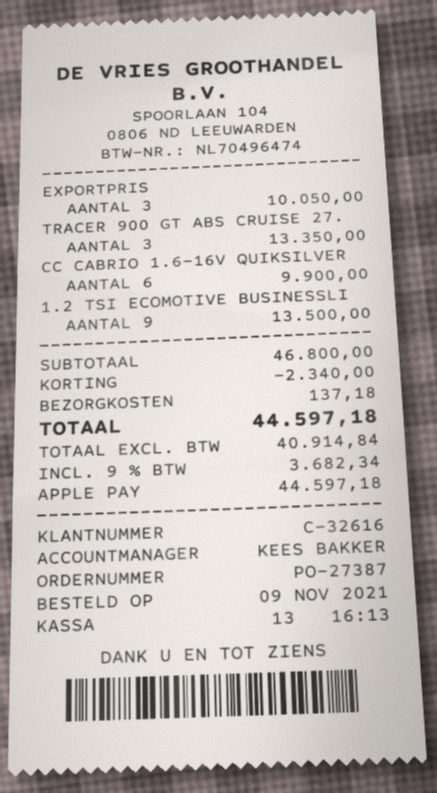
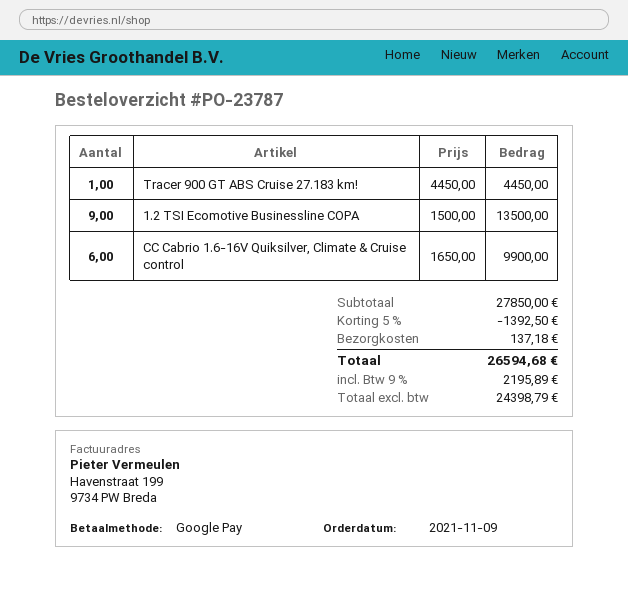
order number: PO-27387 -> PO-23787
payment method: Apple Pay -> Google Pay
EXPORTPRIS: 3 for 10050.00 -> none
TRACER 900 GT ABS CRUISE 27.: 3 for 13350.00 -> 1 for 4450.00
subtotal: 46800.00 -> 27850.00
discount: 2340.00 -> 1392.50
net: 40914.84 -> 24398.79
tax: 9% = 3682.34 -> 9% = 2195.89
total: 44597.18 -> 26594.68

